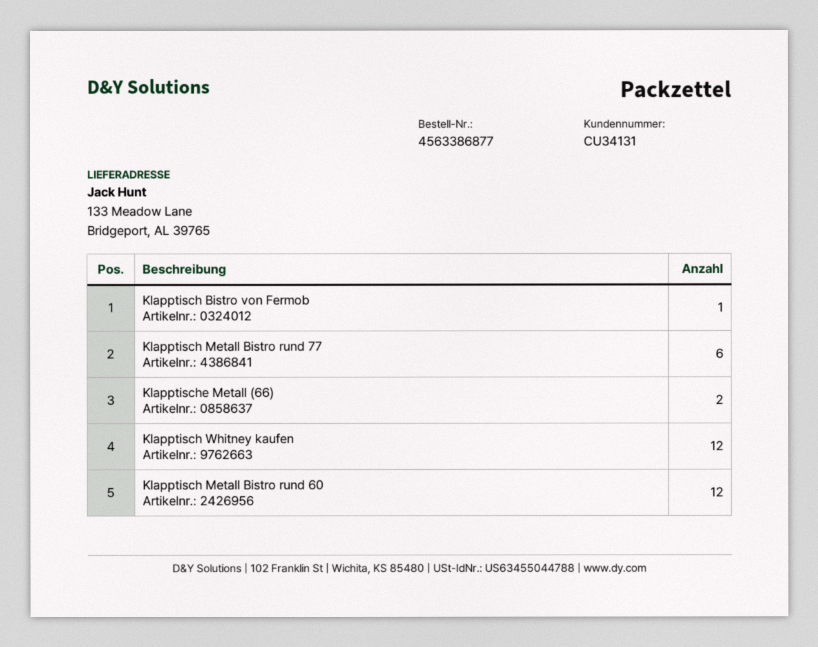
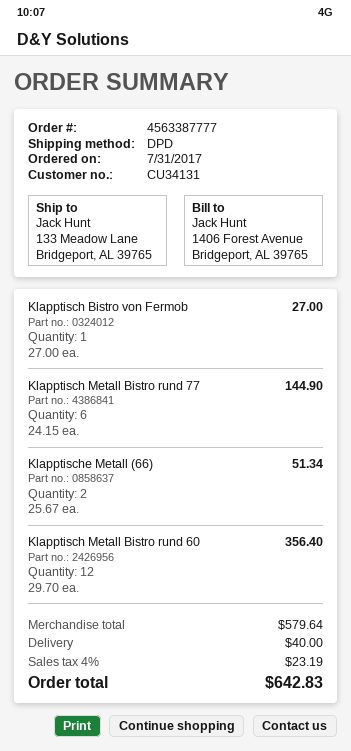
order number: 4563386877 -> 4563387777
Klapptisch Whitney kaufen: 12 -> none

